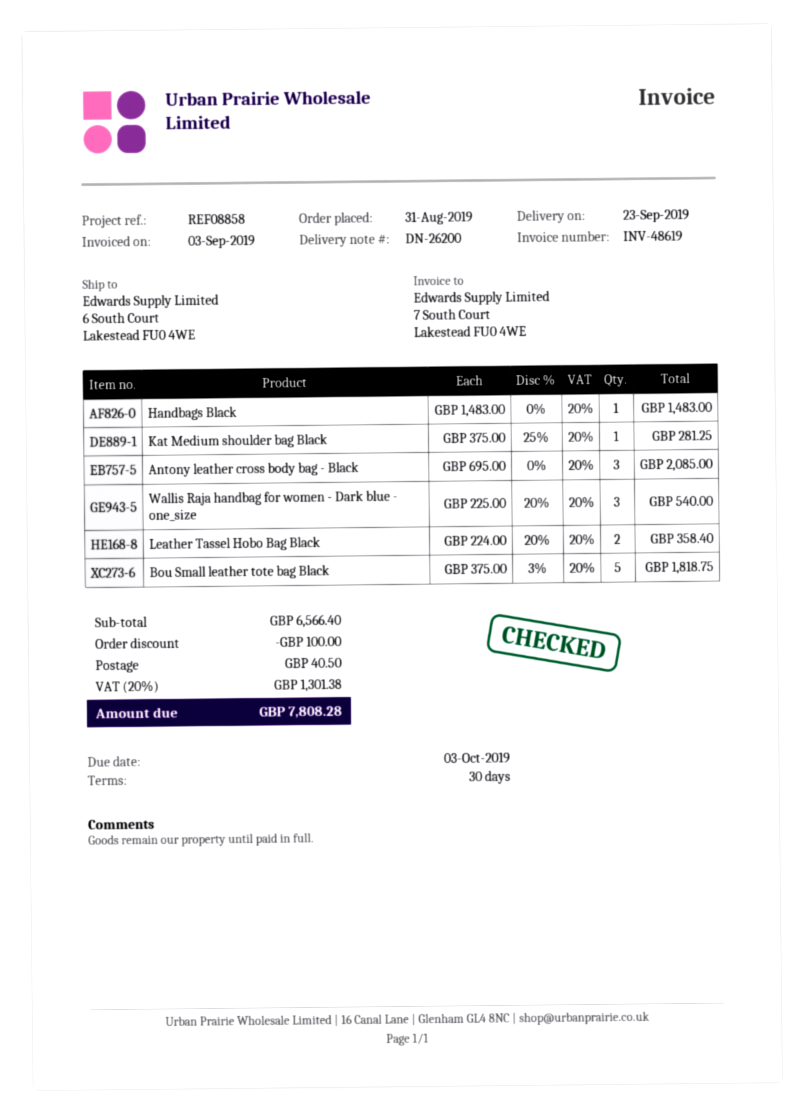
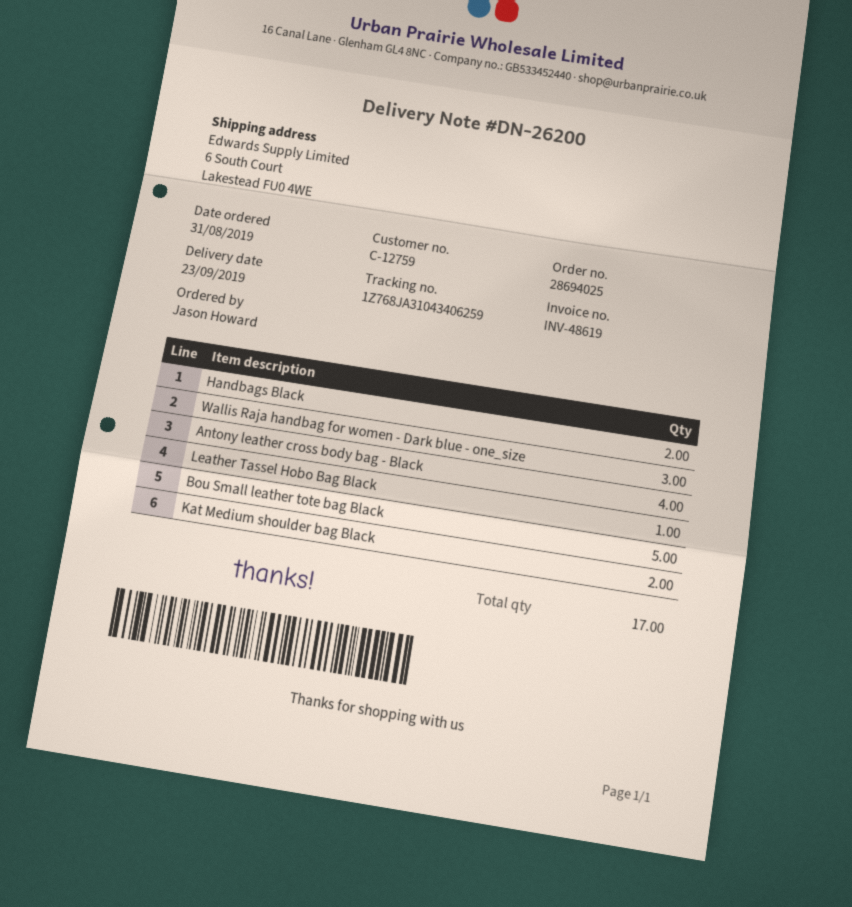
Handbags Black: 1 -> 2
Kat Medium shoulder bag Black: 1 -> 2
Antony leather cross body bag - Black: 3 -> 4
Leather Tassel Hobo Bag Black: 2 -> 1

